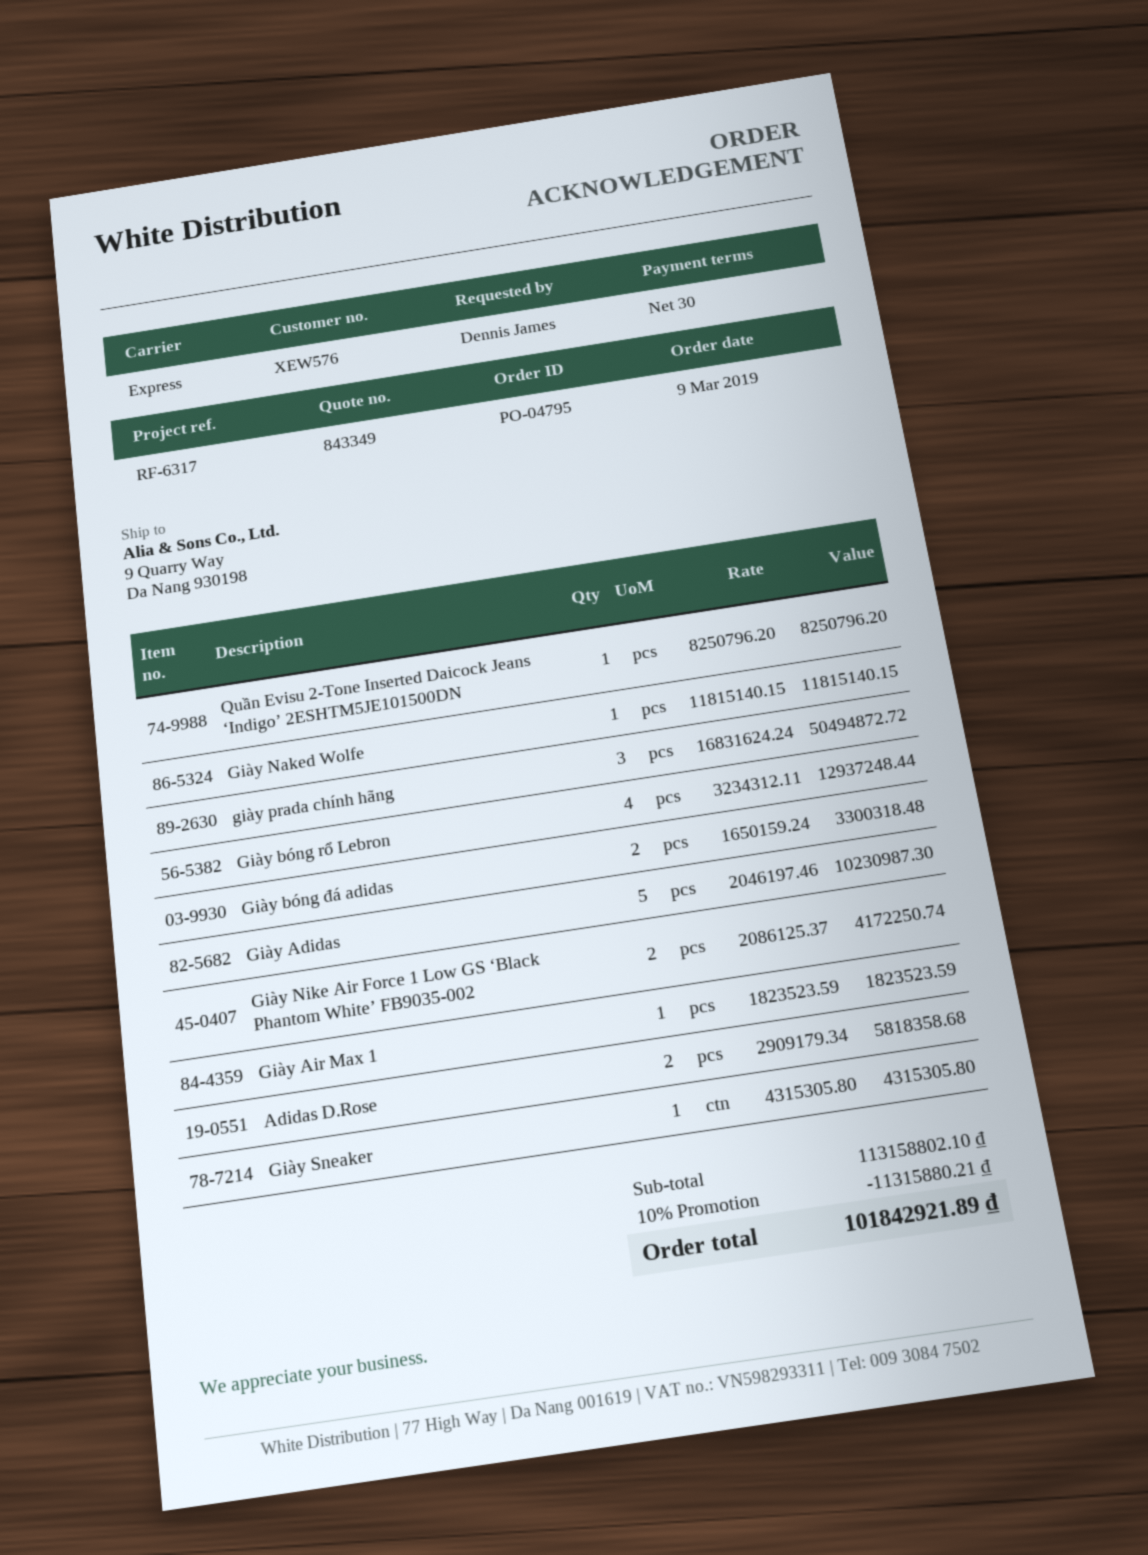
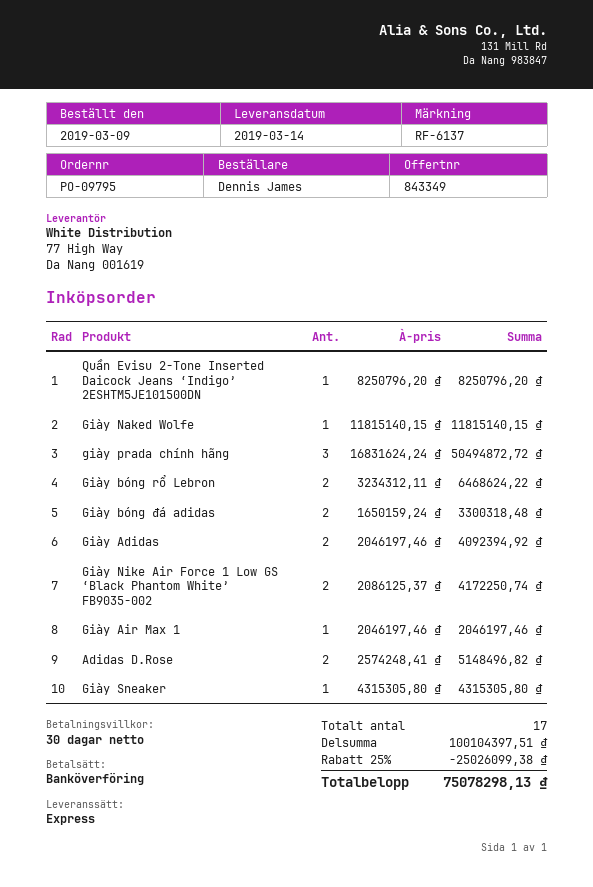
order number: PO-04795 -> PO-09795
reference: RF-6317 -> RF-6137
Giày bóng rổ Lebron: 4 x 3234312.11 = 12937248.44 -> 2 x 3234312.11 = 6468624.22
Giày Adidas: 5 x 2046197.46 = 10230987.30 -> 2 x 2046197.46 = 4092394.92
Giày Air Max 1: 1 x 1823523.59 = 1823523.59 -> 1 x 2046197.46 = 2046197.46
Adidas D.Rose: 2 x 2909179.34 = 5818358.68 -> 2 x 2574248.41 = 5148496.82
subtotal: 113158802.10 -> 100104397.51
discount: 10% = 11315880.21 -> 25% = 25026099.38
total: 101842921.89 -> 75078298.13

